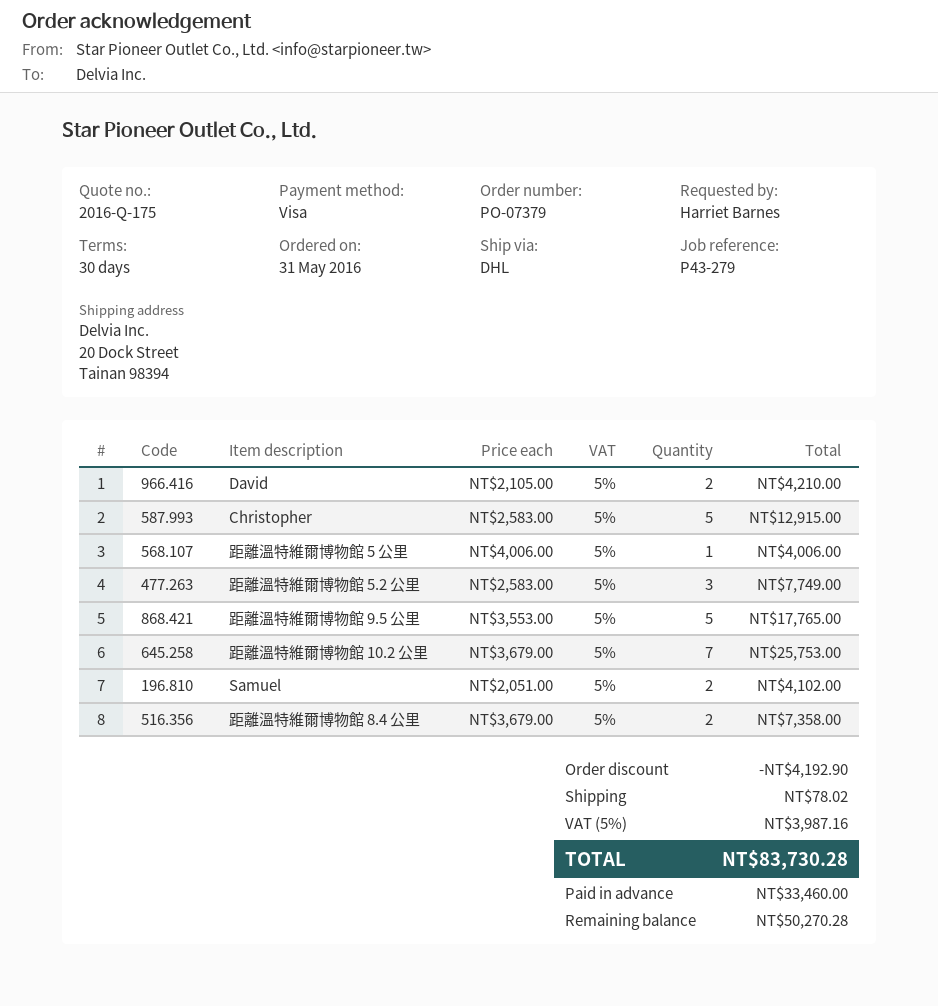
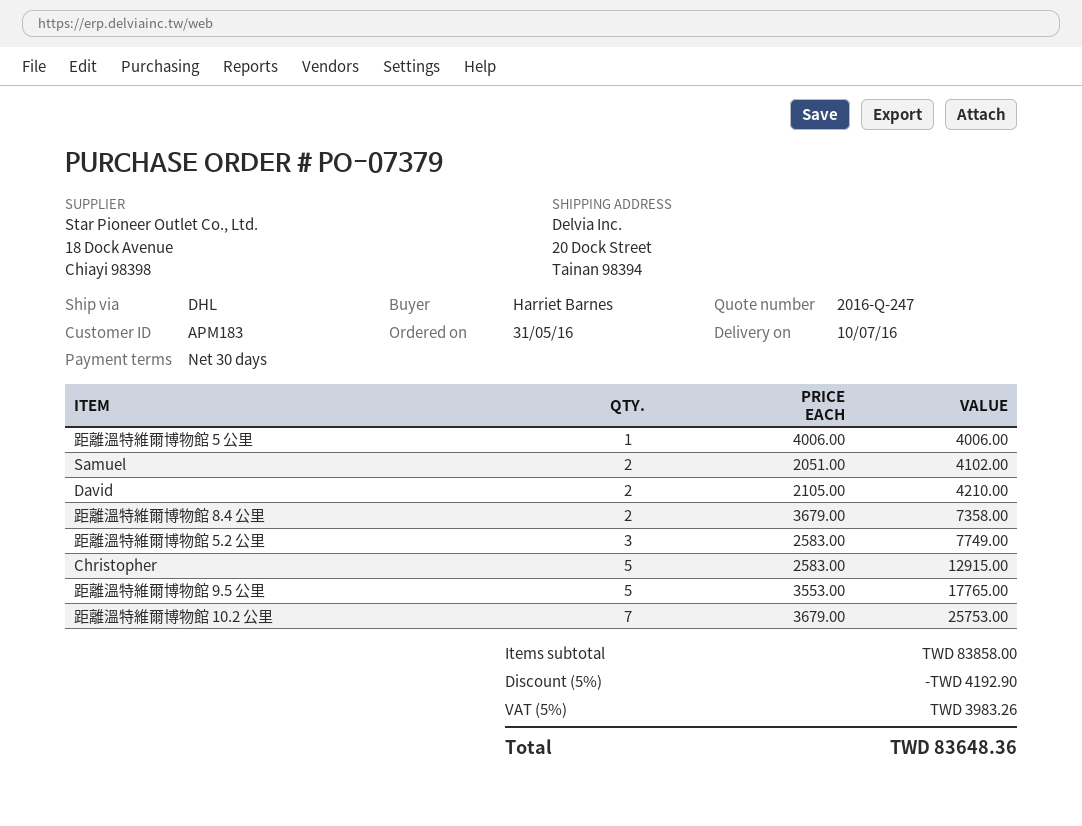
quote number: 2016-Q-175 -> 2016-Q-247
shipping: 78.02 -> none
tax: 5% = 3987.16 -> 5% = 3983.26
total: 83730.28 -> 83648.36

